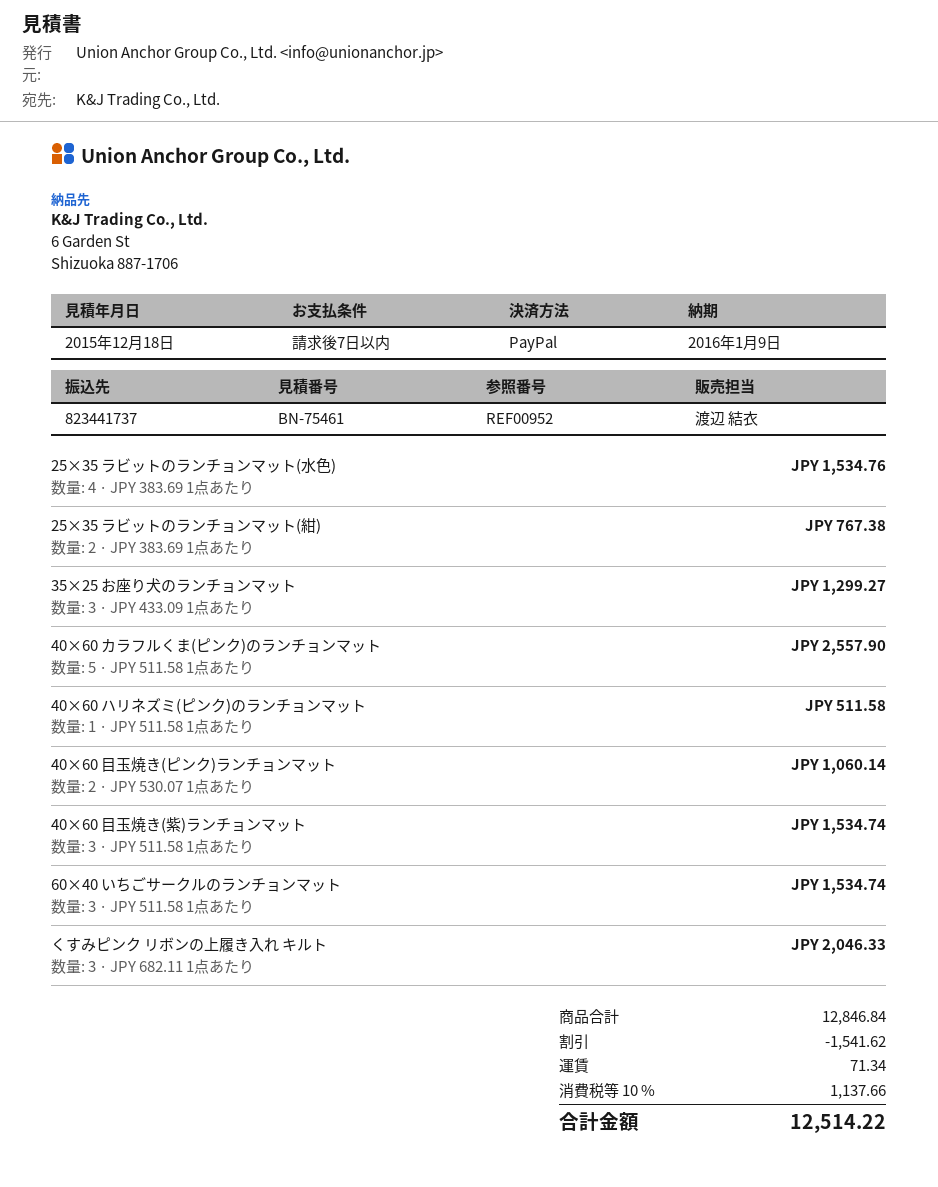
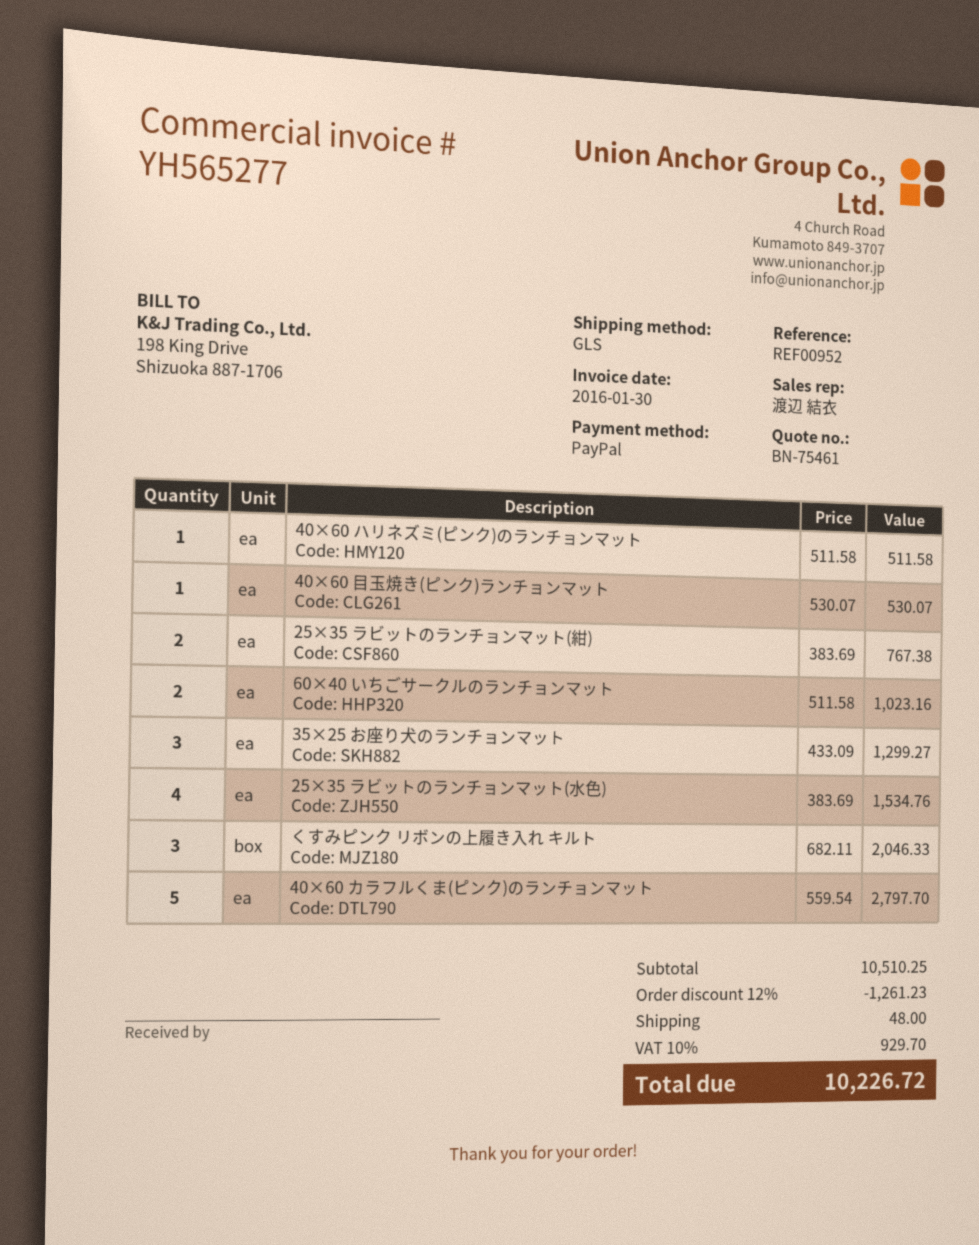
40×60 カラフルくま(ピンク)のランチョンマット: 5 x 511.58 = 2557.90 -> 5 x 559.54 = 2797.70
40×60 目玉焼き(ピンク)ランチョンマット: 2 x 530.07 = 1060.14 -> 1 x 530.07 = 530.07
40×60 目玉焼き(紫)ランチョンマット: 3 x 511.58 = 1534.74 -> none
60×40 いちごサークルのランチョンマット: 3 x 511.58 = 1534.74 -> 2 x 511.58 = 1023.16
subtotal: 12846.84 -> 10510.25
discount: 1541.62 -> 1261.23
shipping: 71.34 -> 48.00
tax: 10% = 1137.66 -> 10% = 929.70
total: 12514.22 -> 10226.72

